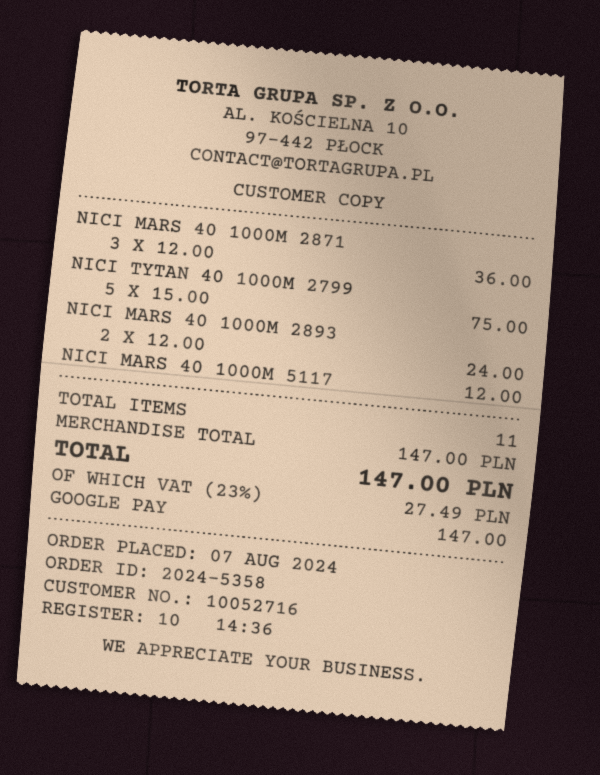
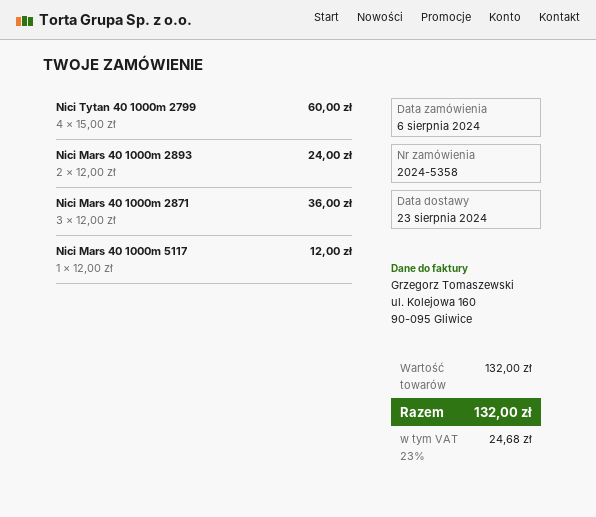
order date: 2024-08-07 -> 2024-08-06
NICI TYTAN 40 1000M 2799: 5 x 15.00 = 75.00 -> 4 x 15.00 = 60.00
subtotal: 147.00 -> 132.00
tax: 23% = 27.49 -> 23% = 24.68
total: 147.00 -> 132.00

